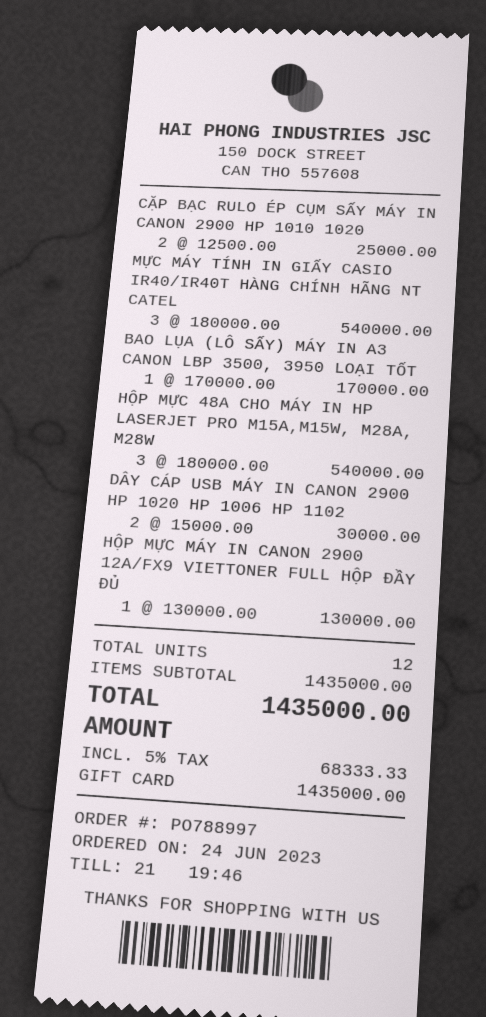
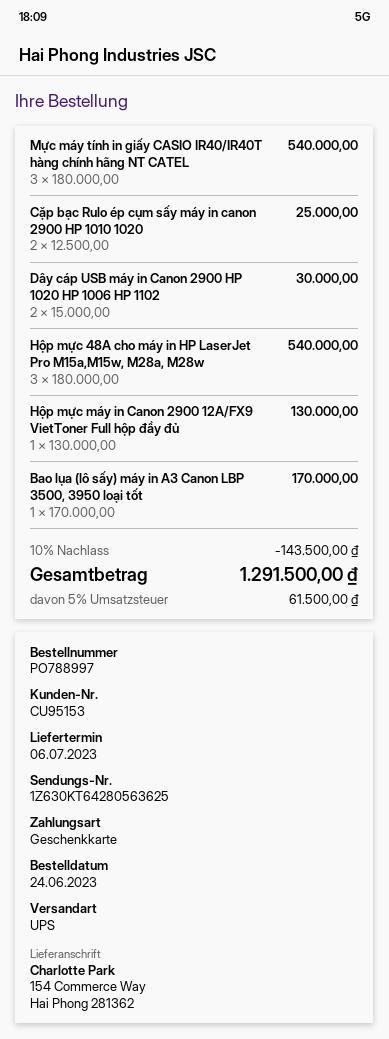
discount: none -> 10% = 143500.00
tax: 5% = 68333.33 -> 5% = 61500.00
total: 1435000.00 -> 1291500.00

